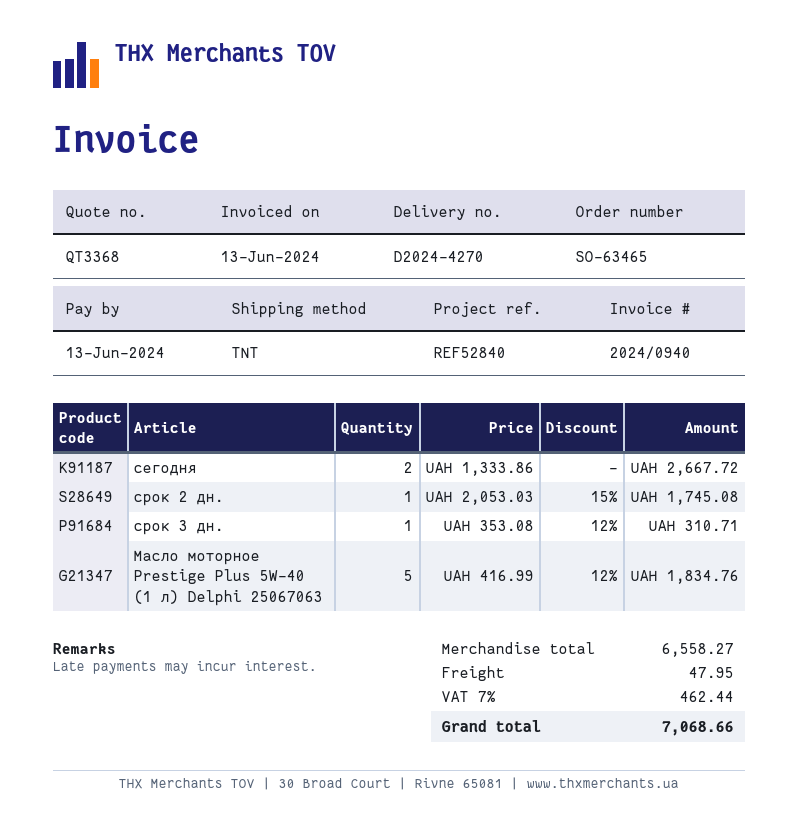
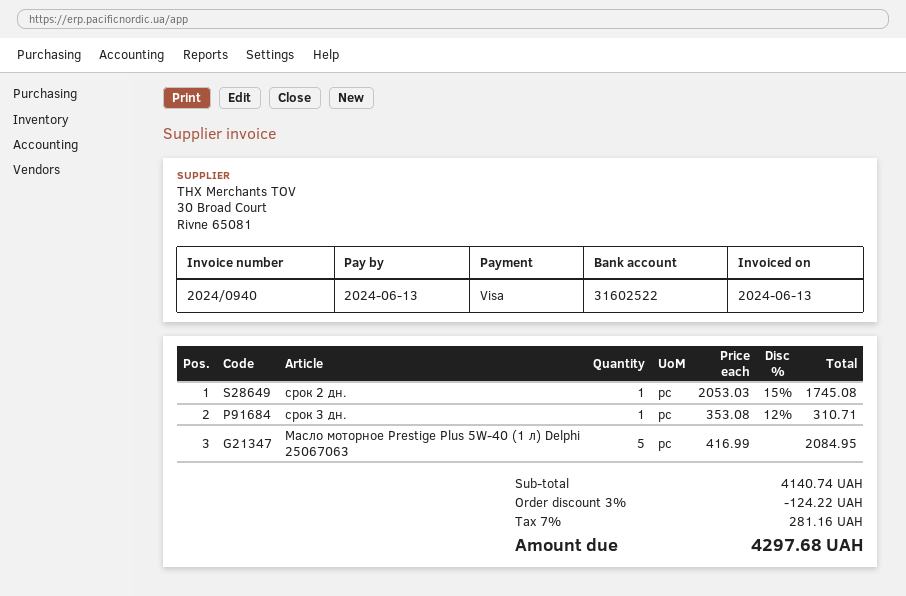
сегодня: 2 x 1333.86 = 2667.72 -> none
Масло моторное Prestige Plus 5W-40 (1 л) Delphi 25067063: 5 x 416.99 - 12% = 1834.76 -> 5 x 416.99 = 2084.95
subtotal: 6558.27 -> 4140.74
discount: none -> 3% = 124.22
shipping: 47.95 -> none
tax: 7% = 462.44 -> 7% = 281.16
total: 7068.66 -> 4297.68

